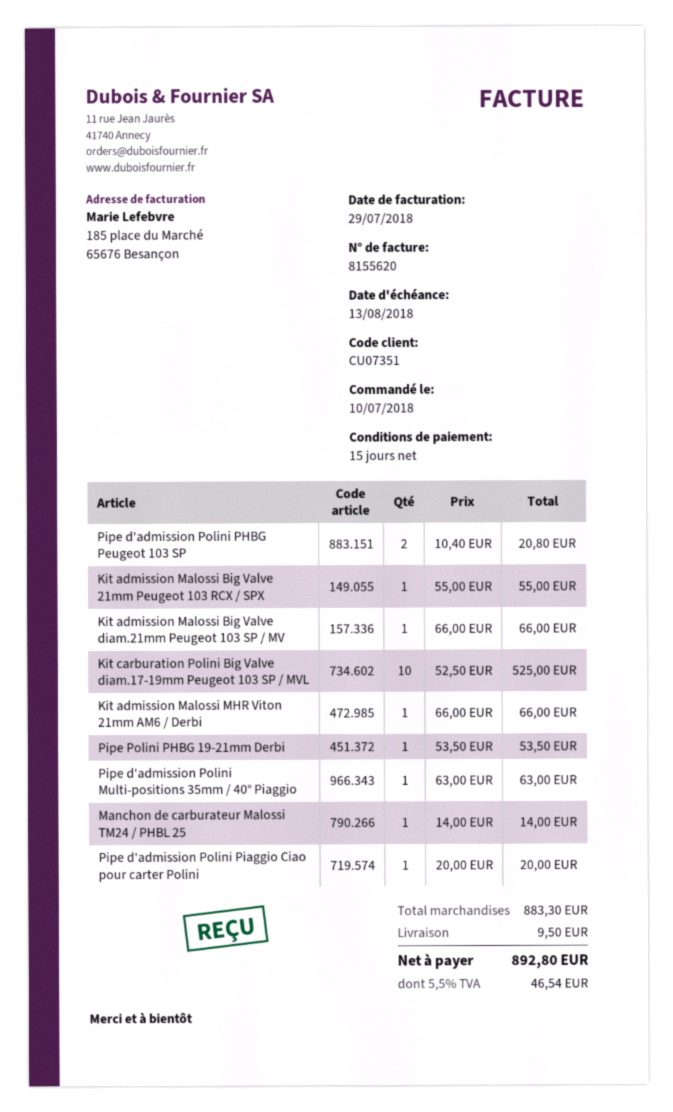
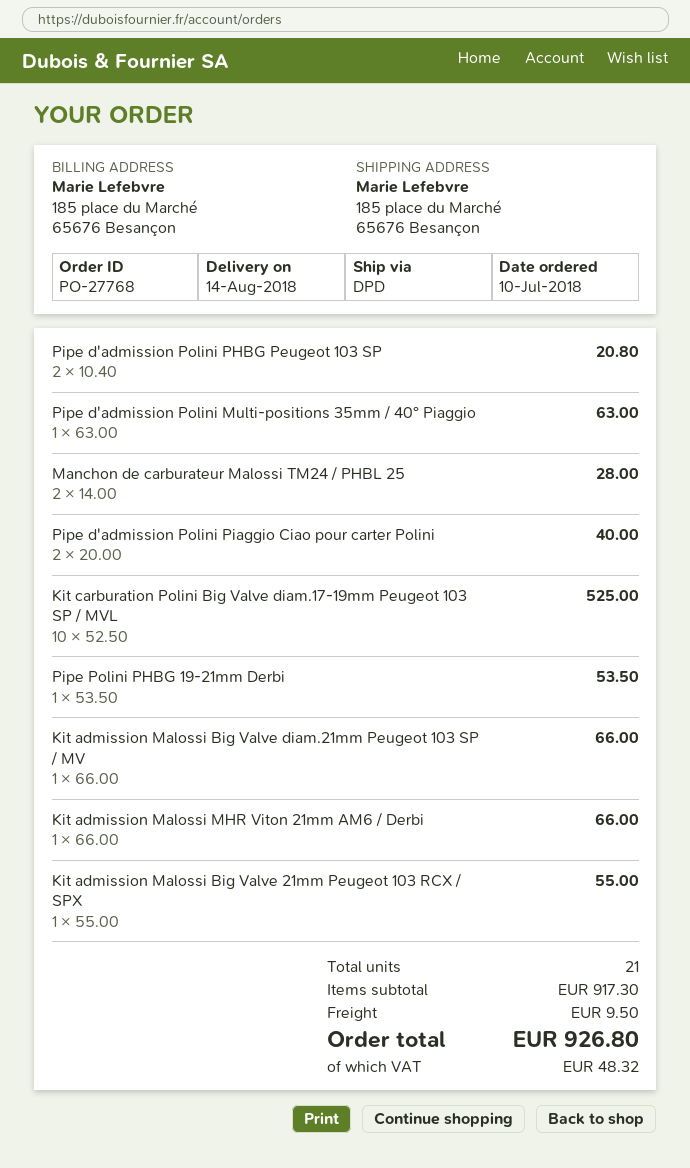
Manchon de carburateur Malossi TM24 / PHBL 25: 1 x 14.00 = 14.00 -> 2 x 14.00 = 28.00
Pipe d'admission Polini Piaggio Ciao pour carter Polini: 1 x 20.00 = 20.00 -> 2 x 20.00 = 40.00
subtotal: 883.30 -> 917.30
tax: 46.54 -> 48.32
total: 892.80 -> 926.80

